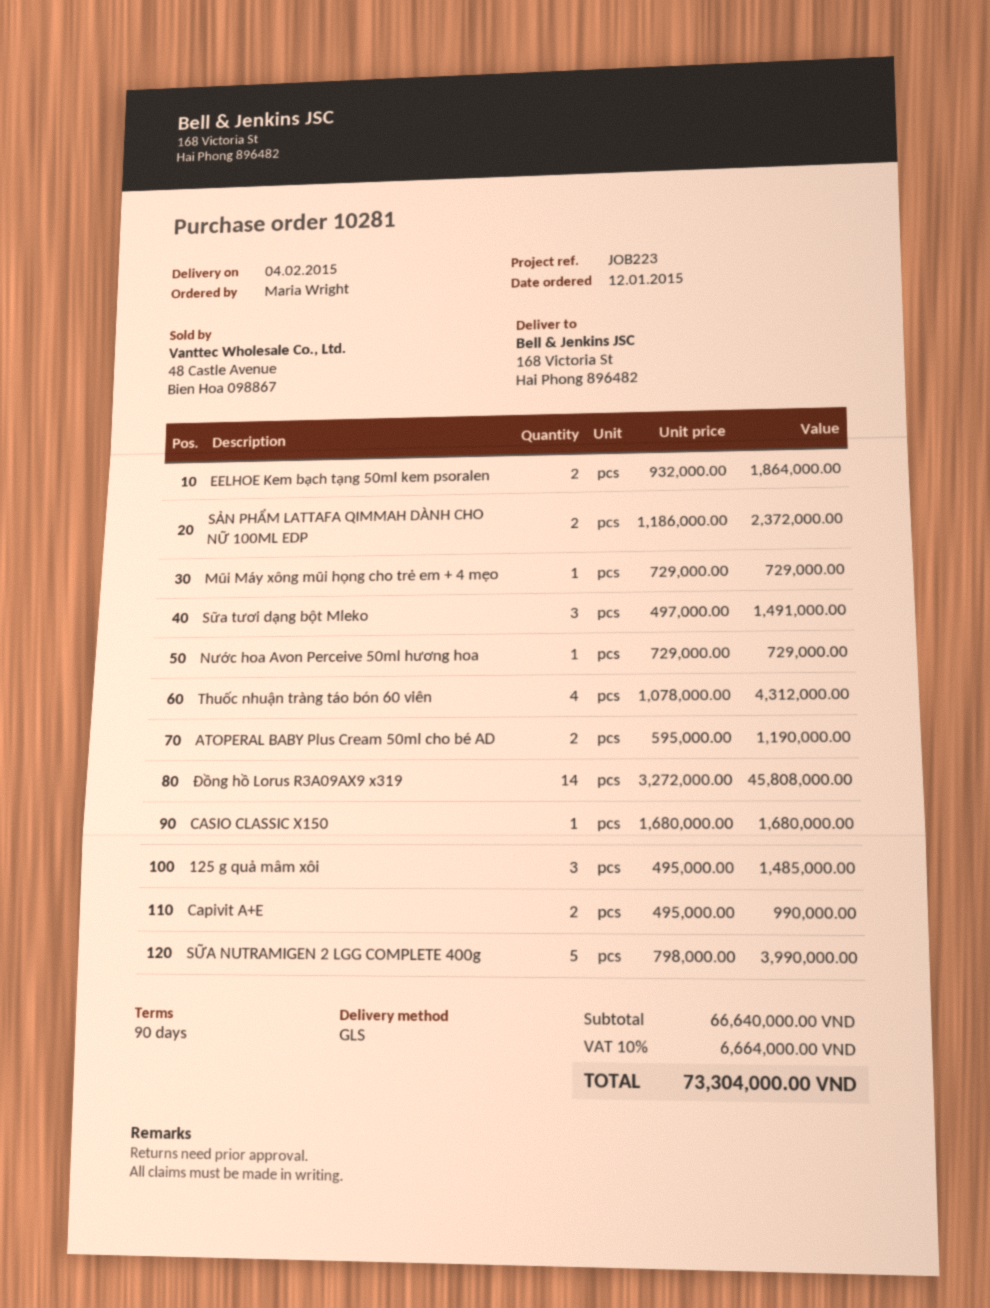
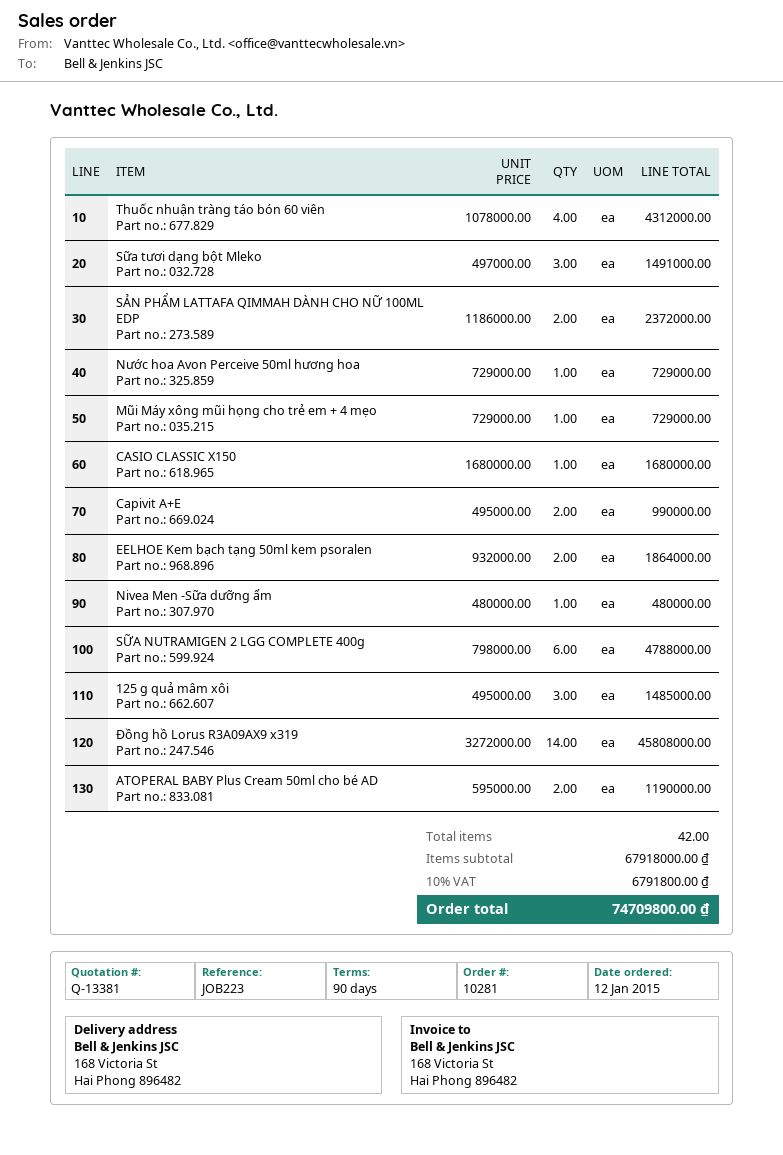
SỮA NUTRAMIGEN 2 LGG COMPLETE 400g: 5 x 798000.00 = 3990000.00 -> 6 x 798000.00 = 4788000.00
Nivea Men -Sữa dưỡng ẩm: none -> 1 x 480000.00 = 480000.00
subtotal: 66640000.00 -> 67918000.00
tax: 10% = 6664000.00 -> 10% = 6791800.00
total: 73304000.00 -> 74709800.00

